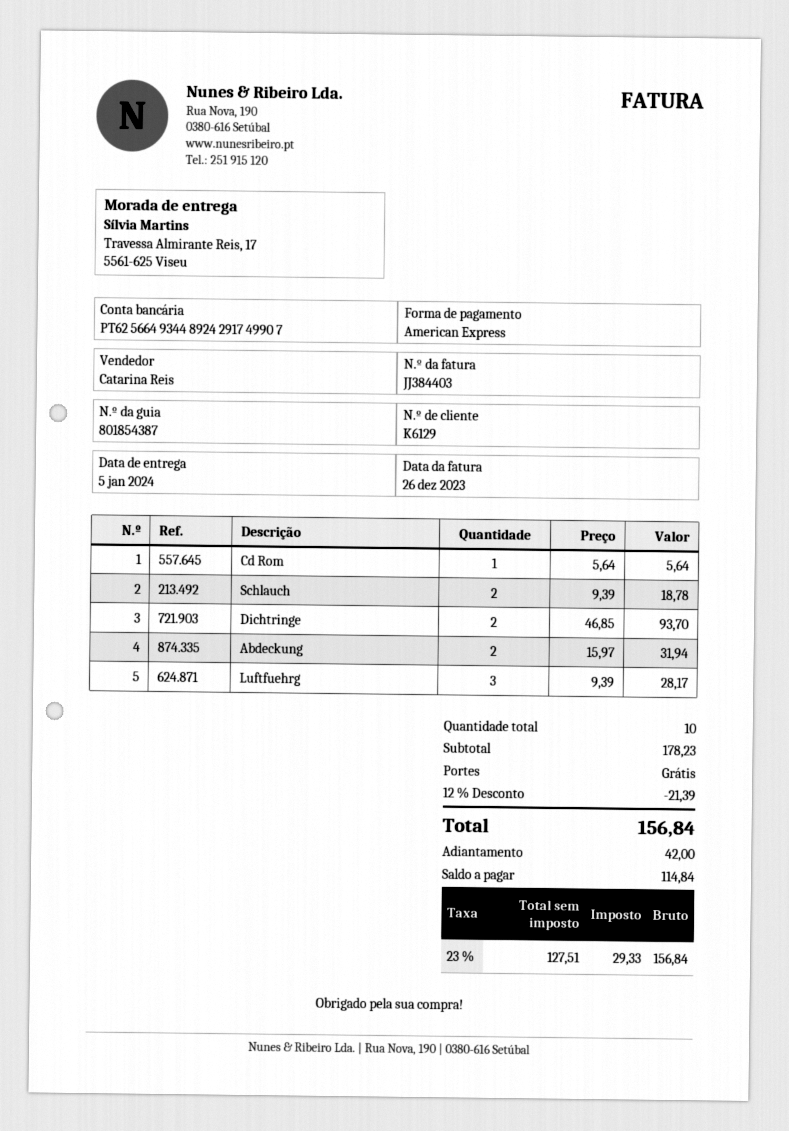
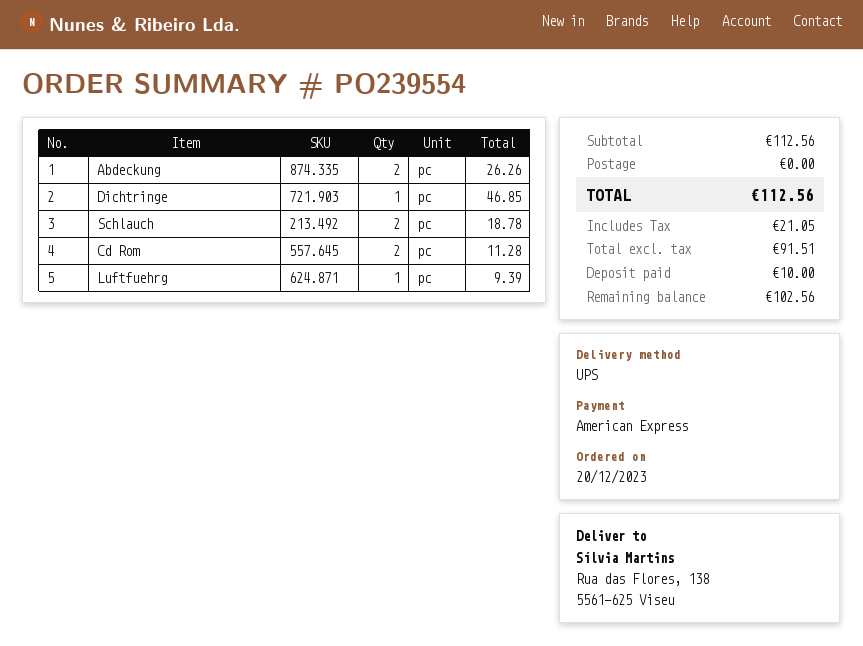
ship to: Travessa Almirante Reis, 17, 5561-625 Viseu -> Rua das Flores, 138, 5561-625 Viseu
Cd Rom: 1 for 5.64 -> 2 for 11.28
Dichtringe: 2 for 93.70 -> 1 for 46.85
Abdeckung: 2 for 31.94 -> 2 for 26.26
Luftfuehrg: 3 for 28.17 -> 1 for 9.39
subtotal: 178.23 -> 112.56
discount: 12% = 21.39 -> none
net: 127.51 -> 91.51
tax: 29.33 -> 21.05
total: 156.84 -> 112.56
deposit: 42.00 -> 10.00
balance: 114.84 -> 102.56

